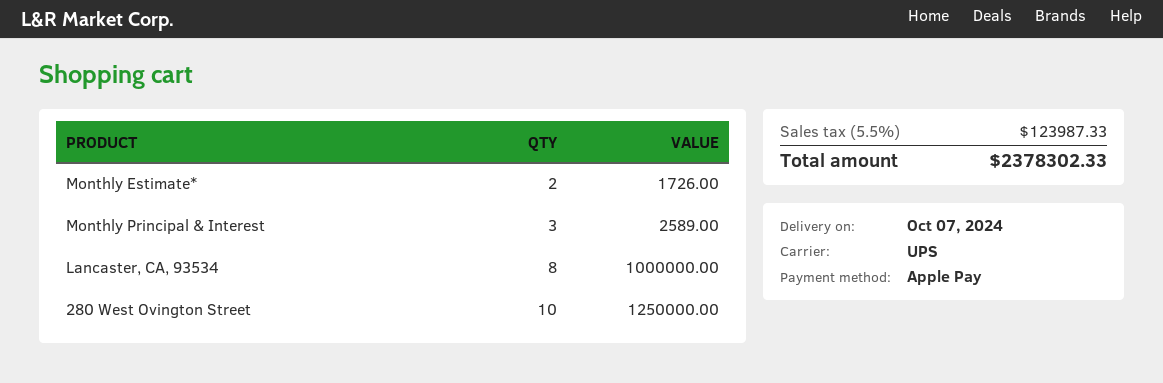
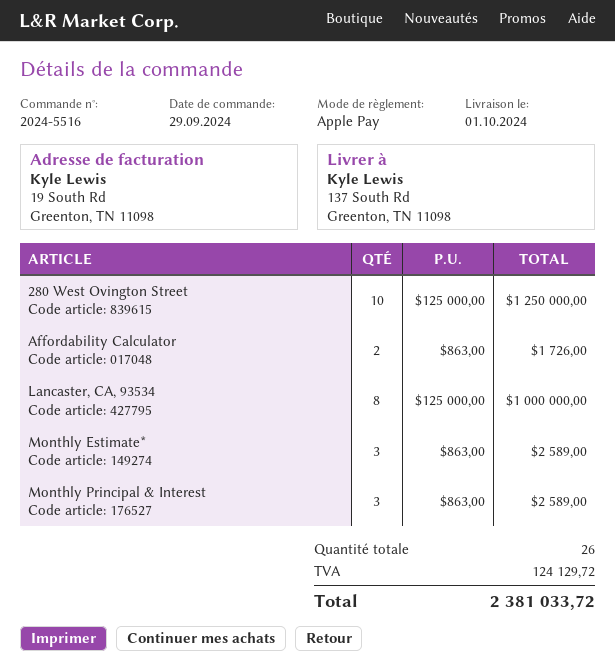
delivery date: 2024-10-07 -> 2024-10-01
Monthly Estimate*: 2 for 1726.00 -> 3 for 2589.00
Affordability Calculator: none -> 2 for 1726.00
tax: 123987.33 -> 124129.72
total: 2378302.33 -> 2381033.72

